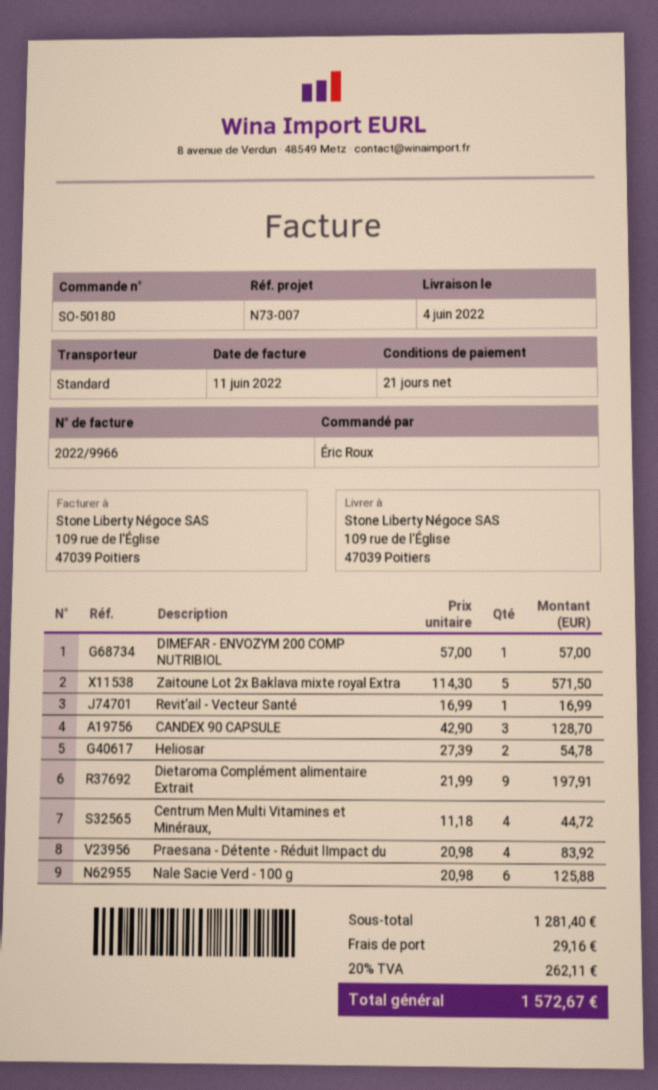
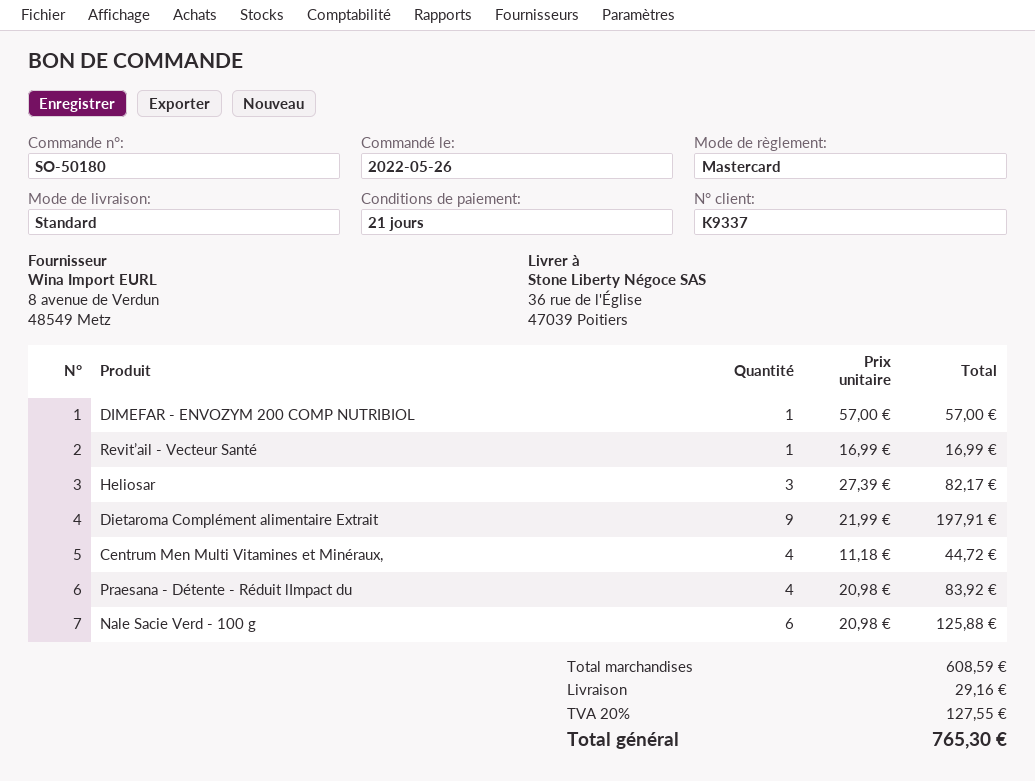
ship to: 109 rue de l'Église, 47039 Poitiers -> 36 rue de l'Église, 47039 Poitiers
Zaitoune Lot 2x Baklava mixte royal Extra: 5 x 114.30 = 571.50 -> none
CANDEX 90 CAPSULE: 3 x 42.90 = 128.70 -> none
Heliosar: 2 x 27.39 = 54.78 -> 3 x 27.39 = 82.17
subtotal: 1281.40 -> 608.59
tax: 20% = 262.11 -> 20% = 127.55
total: 1572.67 -> 765.30

